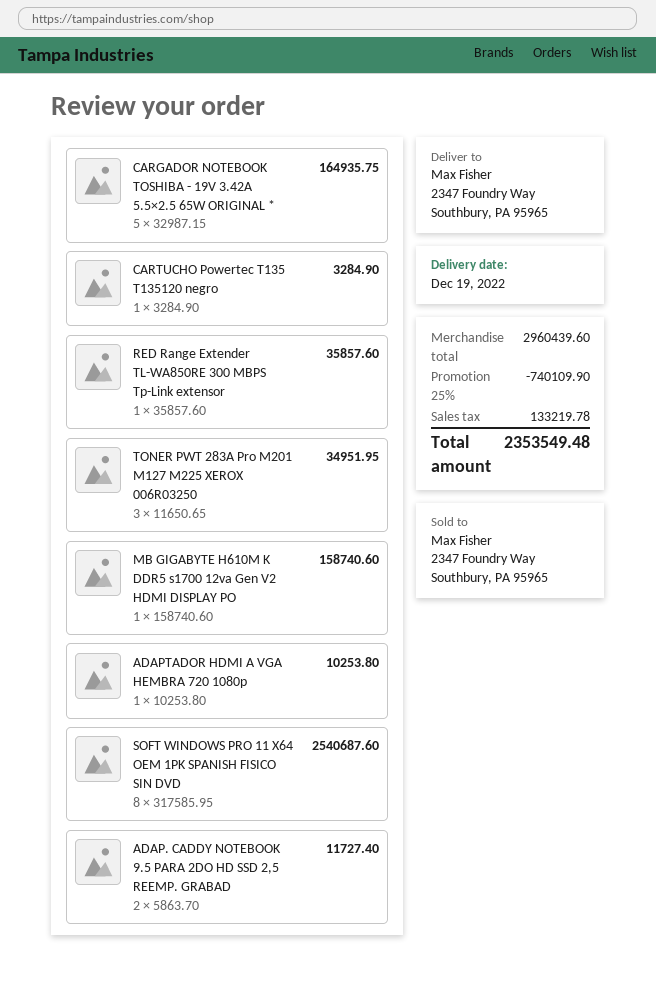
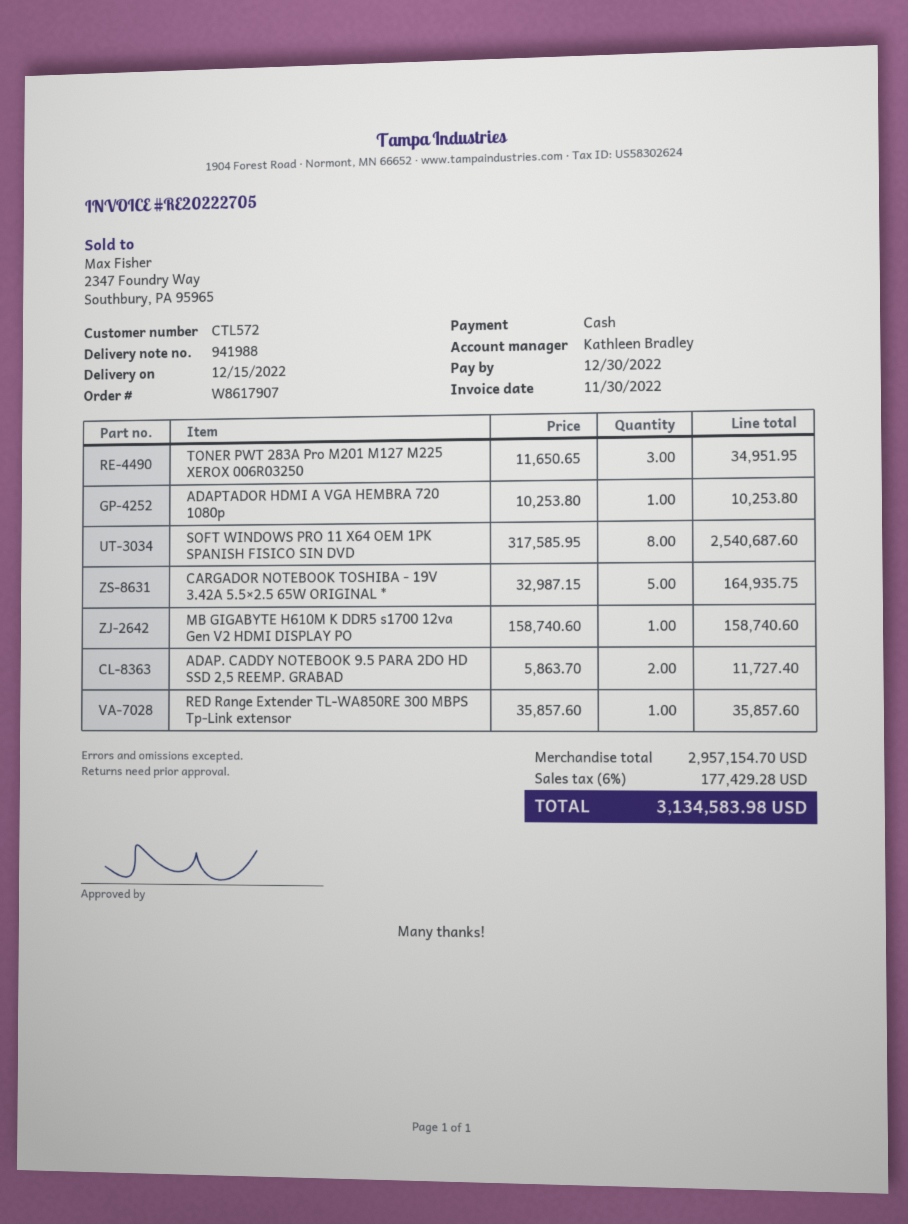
delivery date: 2022-12-19 -> 2022-12-15
CARTUCHO Powertec T135 T135120 negro: 1 x 3284.90 = 3284.90 -> none
subtotal: 2960439.60 -> 2957154.70
discount: 25% = 740109.90 -> none
tax: 133219.78 -> 177429.28
total: 2353549.48 -> 3134583.98

